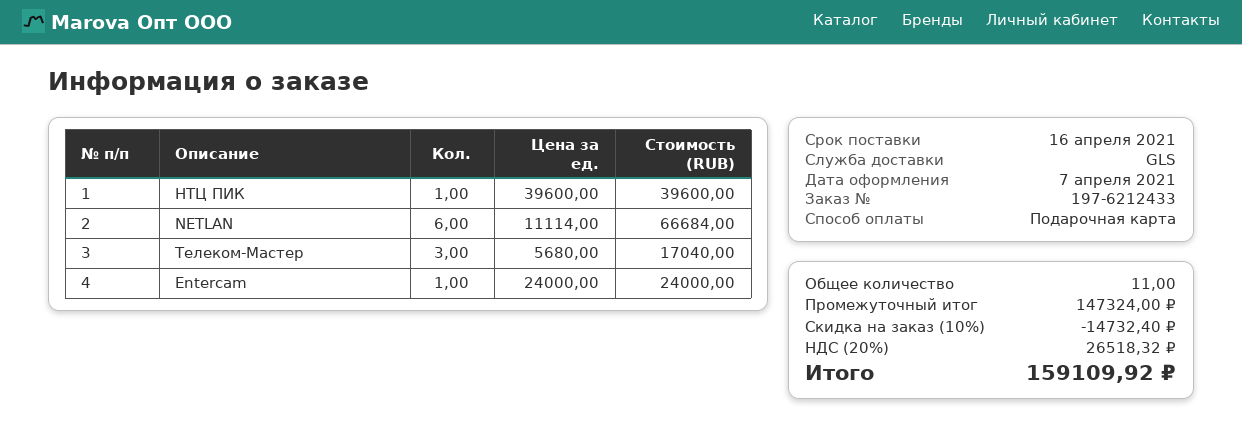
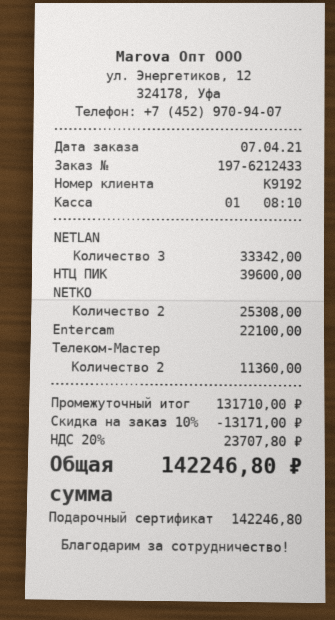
NETLAN: 6 for 66684.00 -> 3 for 33342.00
Телеком-Мастер: 3 for 17040.00 -> 2 for 11360.00
Entercam: 1 for 24000.00 -> 1 for 22100.00
NETKO: none -> 2 for 25308.00
subtotal: 147324.00 -> 131710.00
discount: 10% = 14732.40 -> 10% = 13171.00
tax: 20% = 26518.32 -> 20% = 23707.80
total: 159109.92 -> 142246.80

